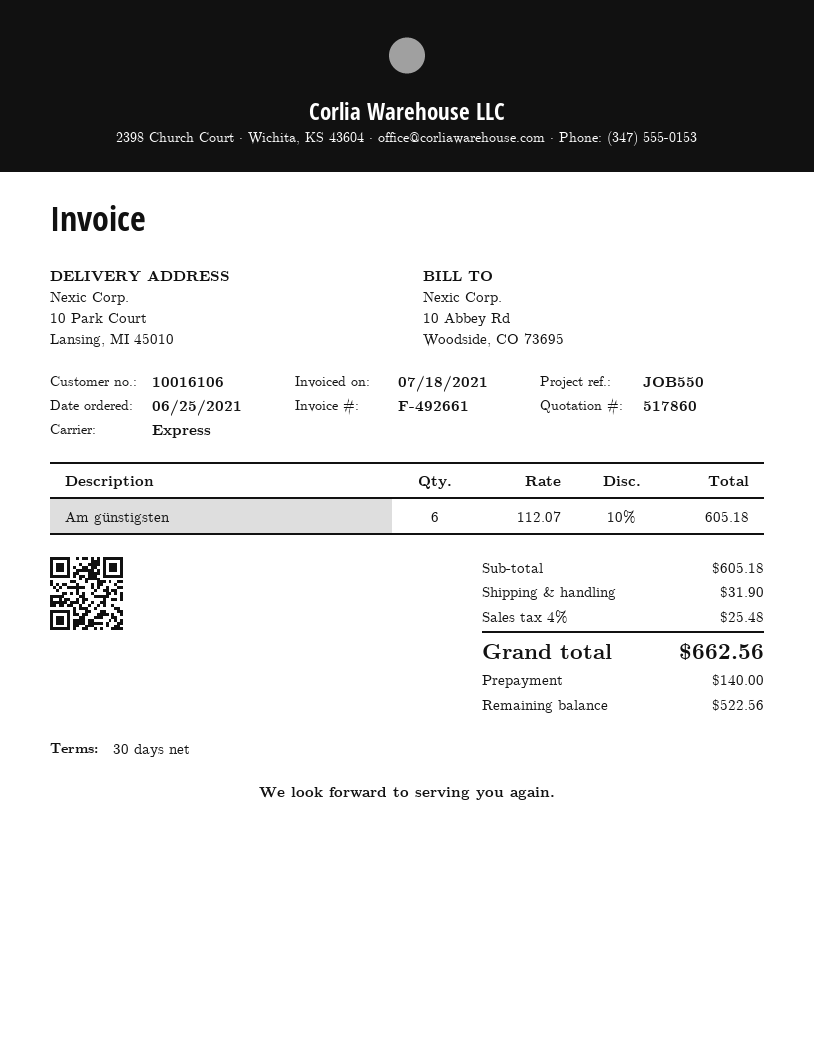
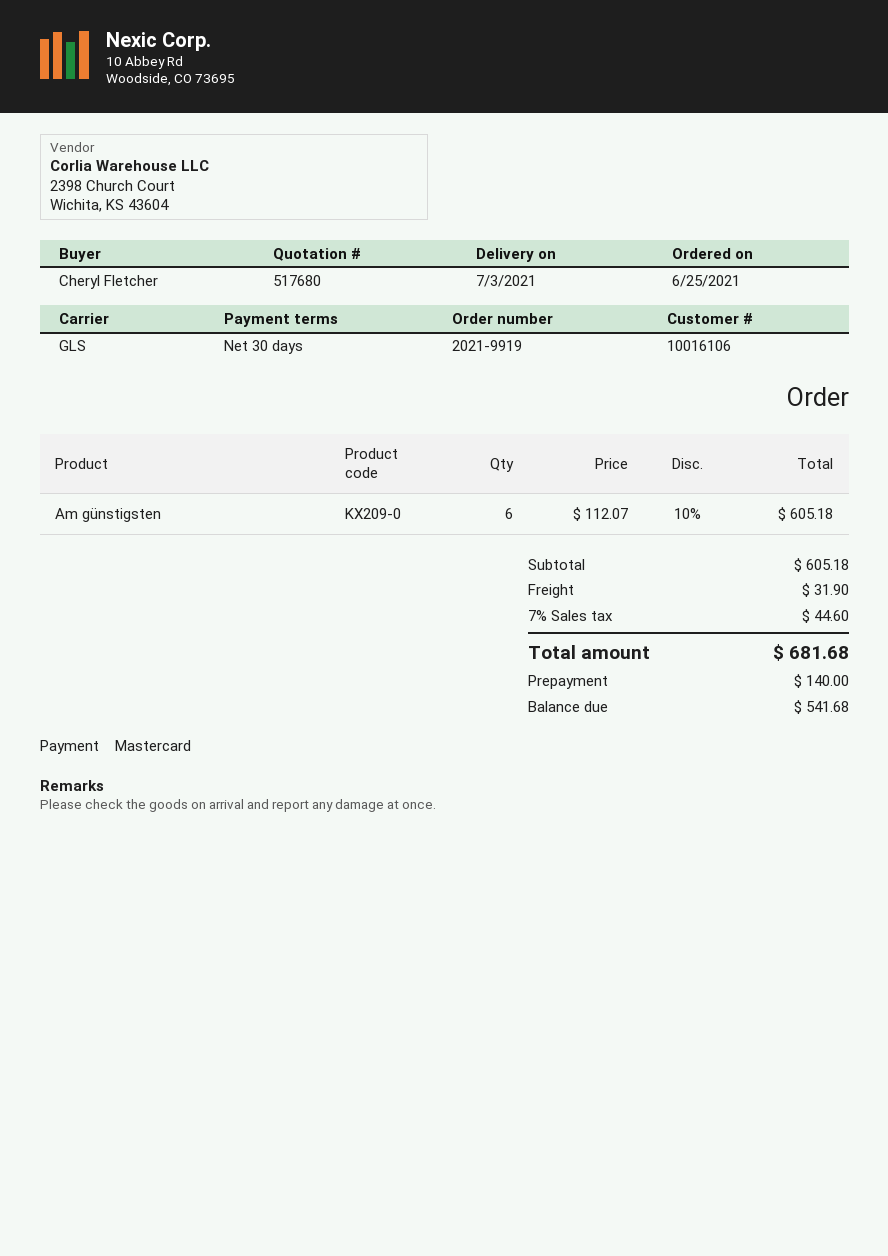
quote number: 517860 -> 517680
shipping method: express -> GLS
tax: 4% = 25.48 -> 7% = 44.60
total: 662.56 -> 681.68
balance: 522.56 -> 541.68

